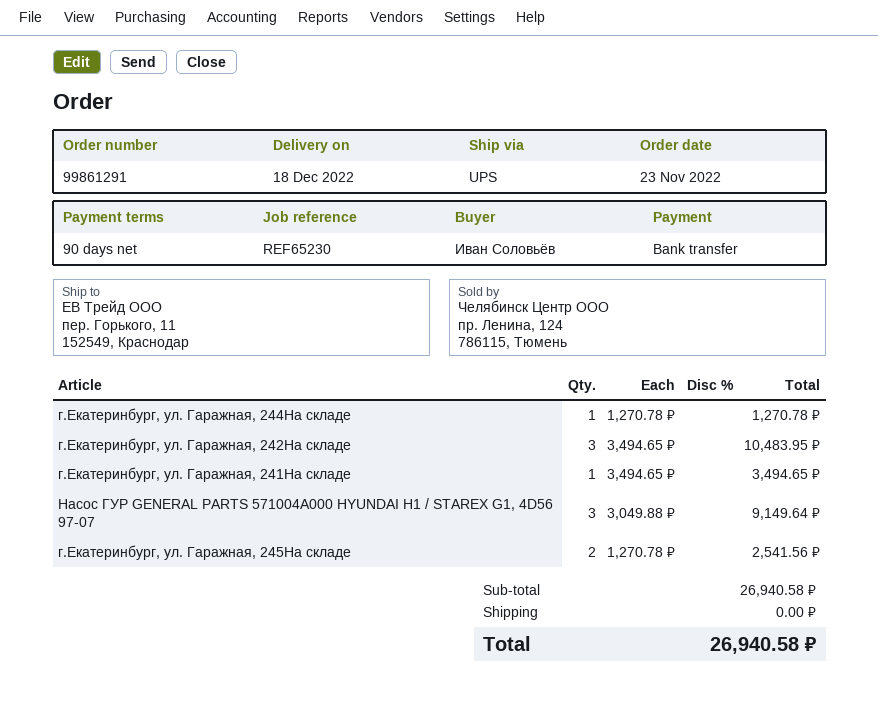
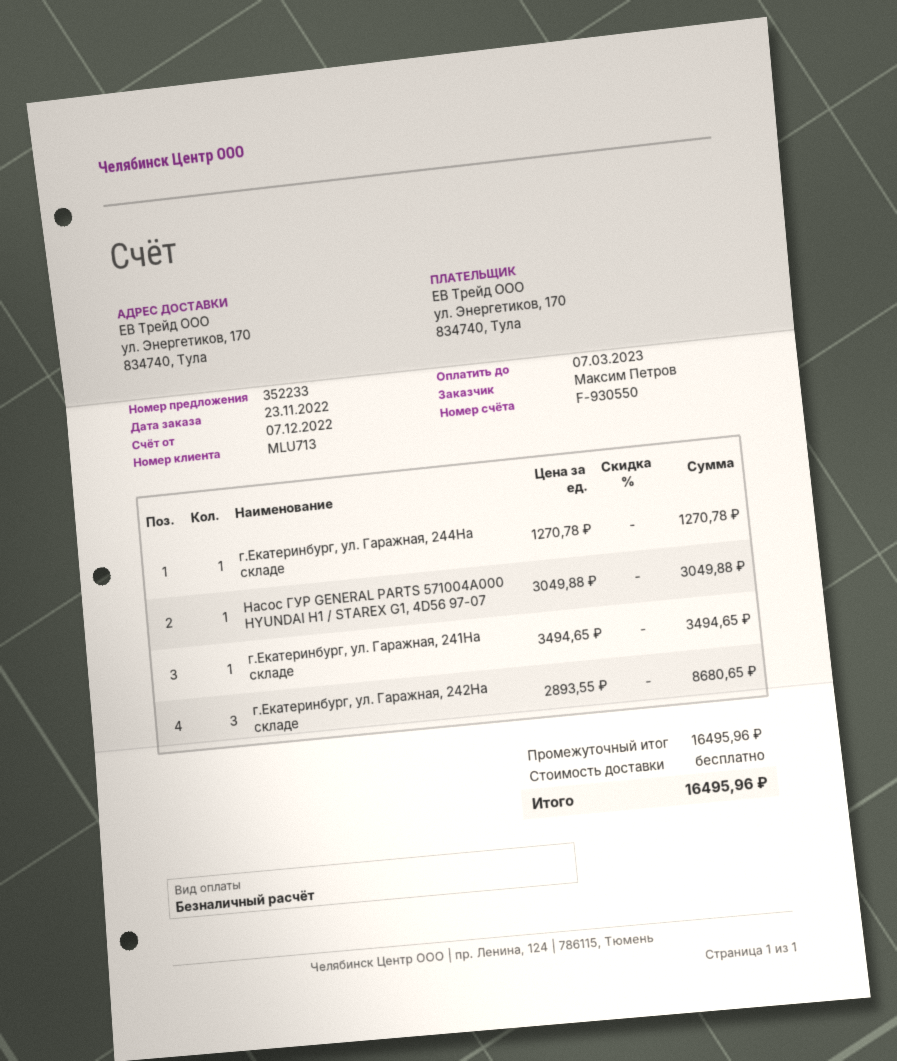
ordered by: Иван Соловьёв -> Максим Петров
ship to: пер. Горького, 11, 152549, Краснодар -> ул. Энергетиков, 170, 834740, Тула
г.Екатеринбург, ул. Гаражная, 242На складе: 3 x 3494.65 = 10483.95 -> 3 x 2893.55 = 8680.65
Насос ГУР GENERAL PARTS 571004A000 HYUNDAI H1 / STAREX G1, 4D56 97-07: 3 x 3049.88 = 9149.64 -> 1 x 3049.88 = 3049.88
г.Екатеринбург, ул. Гаражная, 245На складе: 2 x 1270.78 = 2541.56 -> none
subtotal: 26940.58 -> 16495.96
total: 26940.58 -> 16495.96

